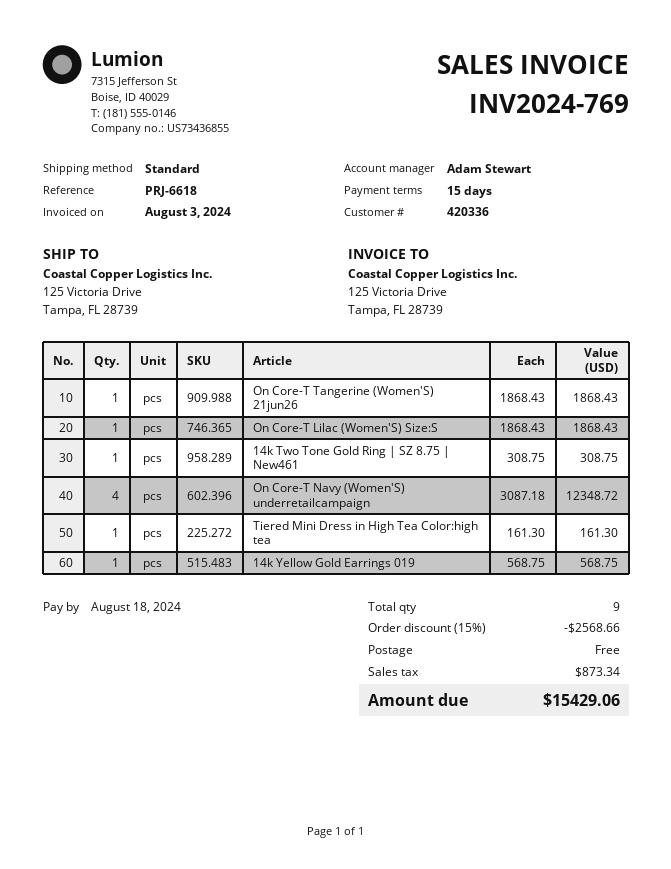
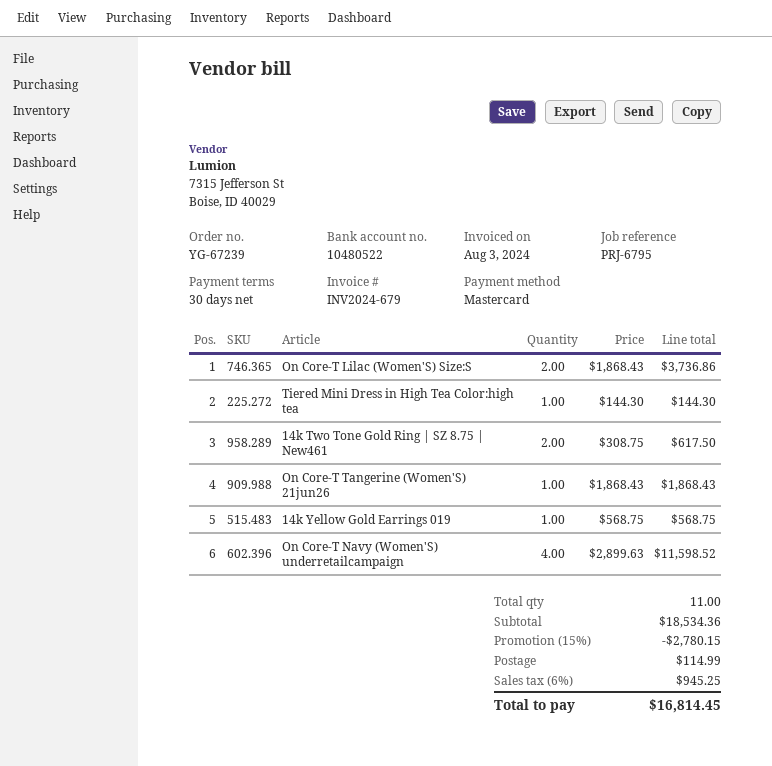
invoice number: INV2024-769 -> INV2024-679
payment terms: 15 days -> 30 days
reference: PRJ-6618 -> PRJ-6795
On Core-T Lilac (Women'S) Size:S: 1 x 1868.43 = 1868.43 -> 2 x 1868.43 = 3736.86
14k Two Tone Gold Ring | SZ 8.75 | New461: 1 x 308.75 = 308.75 -> 2 x 308.75 = 617.50
On Core-T Navy (Women'S) underretailcampaign: 4 x 3087.18 = 12348.72 -> 4 x 2899.63 = 11598.52
Tiered Mini Dress in High Tea Color:high tea: 1 x 161.30 = 161.30 -> 1 x 144.30 = 144.30
total quantity: 9 -> 11
discount: 15% = 2568.66 -> 15% = 2780.15
shipping: 0.00 -> 114.99
tax: 873.34 -> 945.25
total: 15429.06 -> 16814.45

